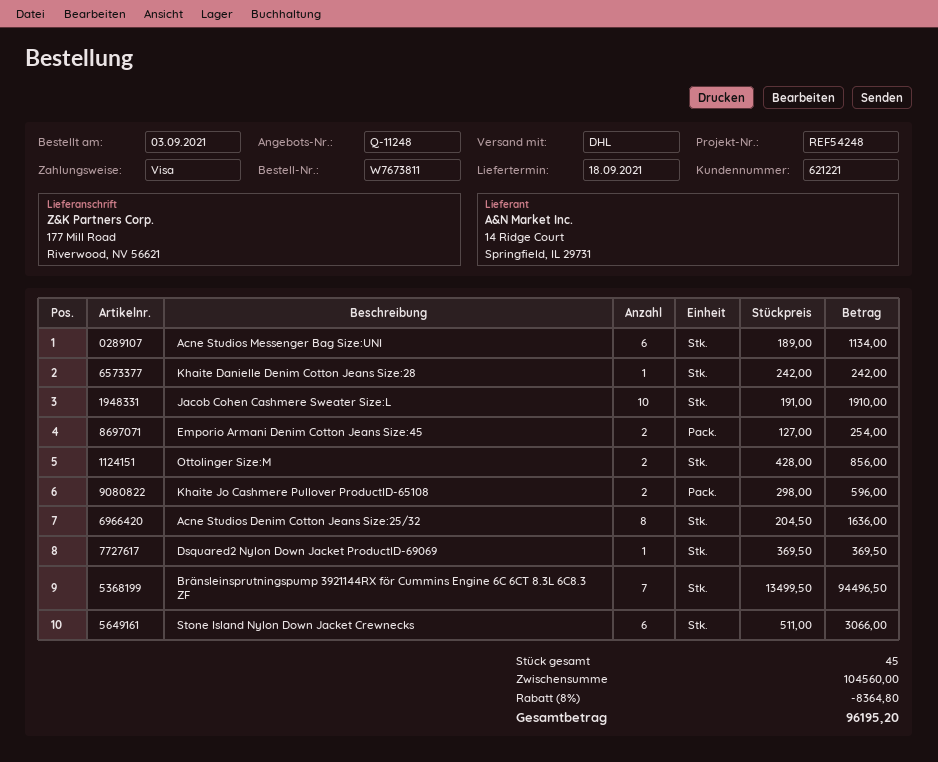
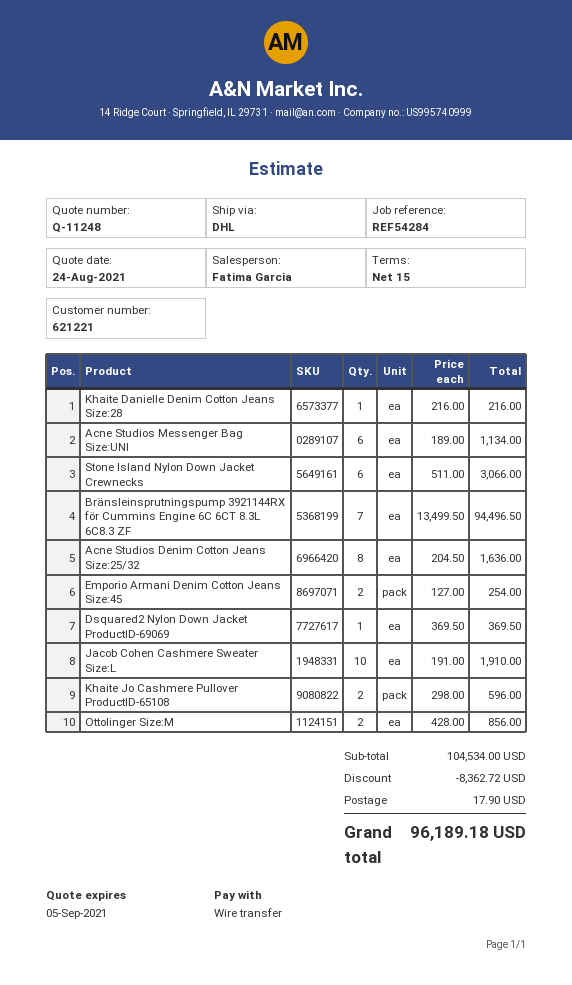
reference: REF54248 -> REF54284
payment method: Visa -> bank transfer
Khaite Danielle Denim Cotton Jeans Size:28: 1 x 242.00 = 242.00 -> 1 x 216.00 = 216.00
subtotal: 104560.00 -> 104534.00
discount: 8364.80 -> 8362.72
shipping: none -> 17.90
total: 96195.20 -> 96189.18

